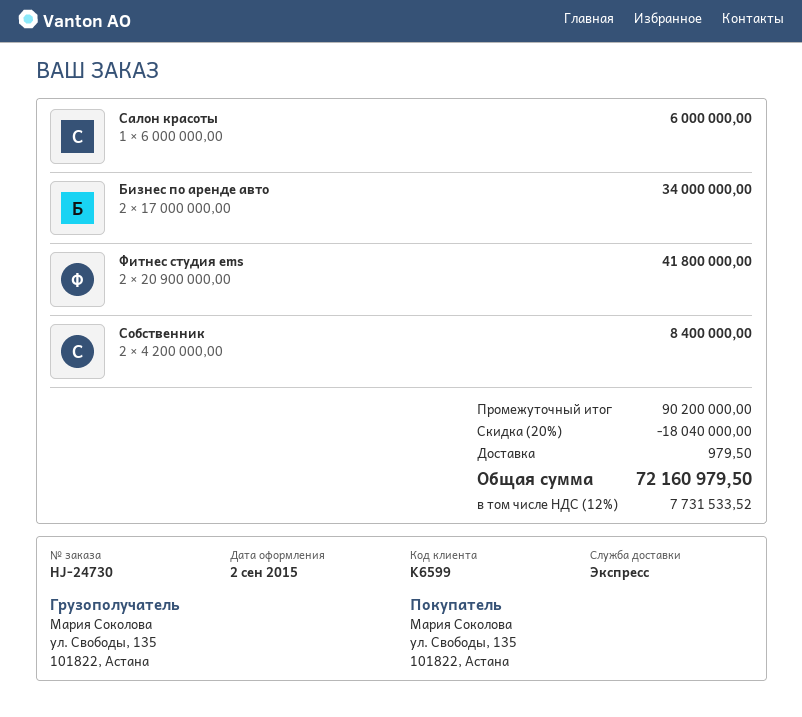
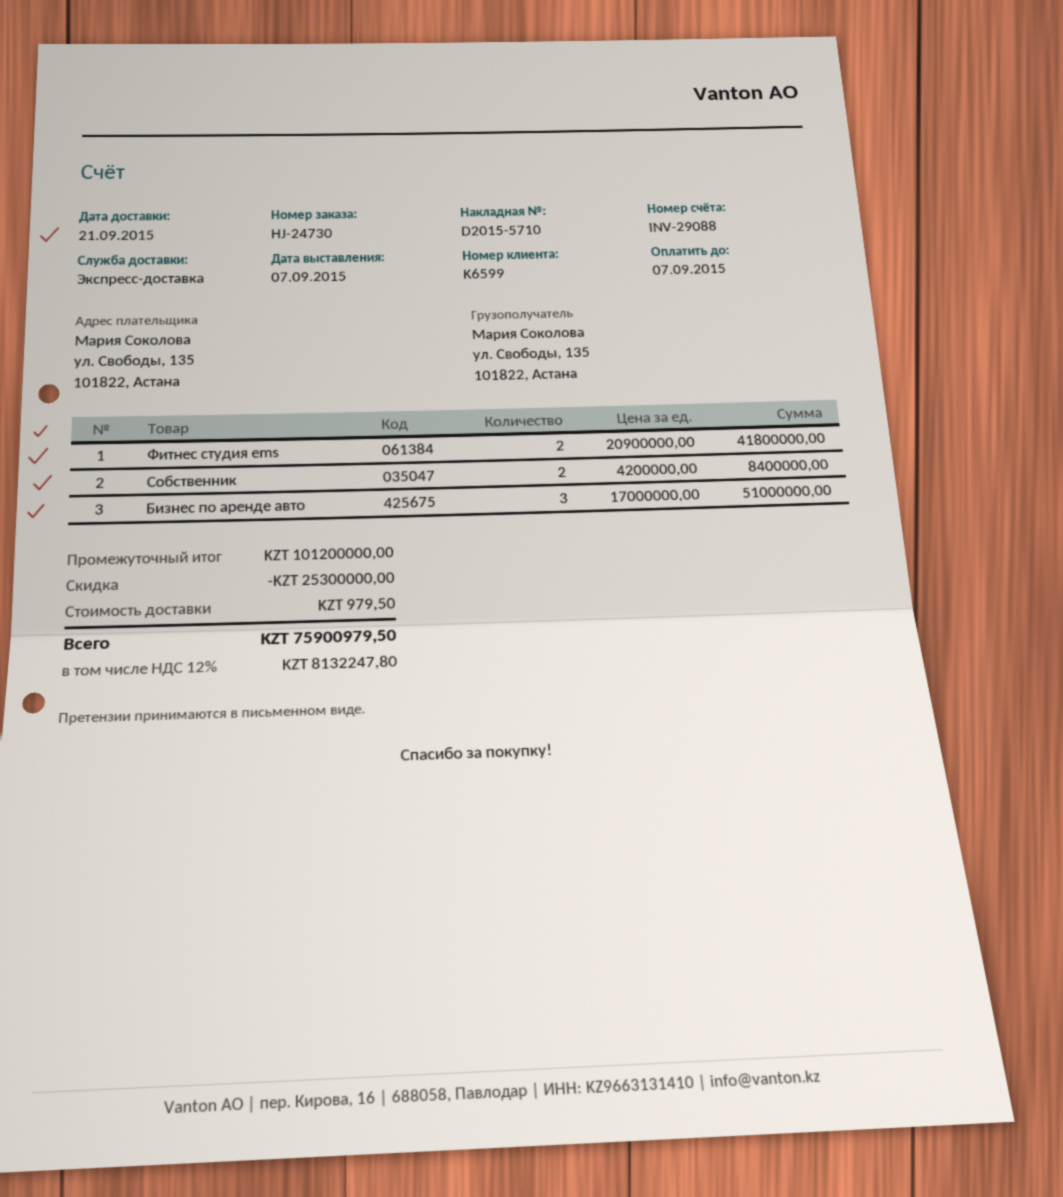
Салон красоты: 1 x 6000000.00 = 6000000.00 -> none
Бизнес по аренде авто: 2 x 17000000.00 = 34000000.00 -> 3 x 17000000.00 = 51000000.00
subtotal: 90200000.00 -> 101200000.00
discount: 18040000.00 -> 25300000.00
tax: 12% = 7731533.52 -> 12% = 8132247.80
total: 72160979.50 -> 75900979.50

